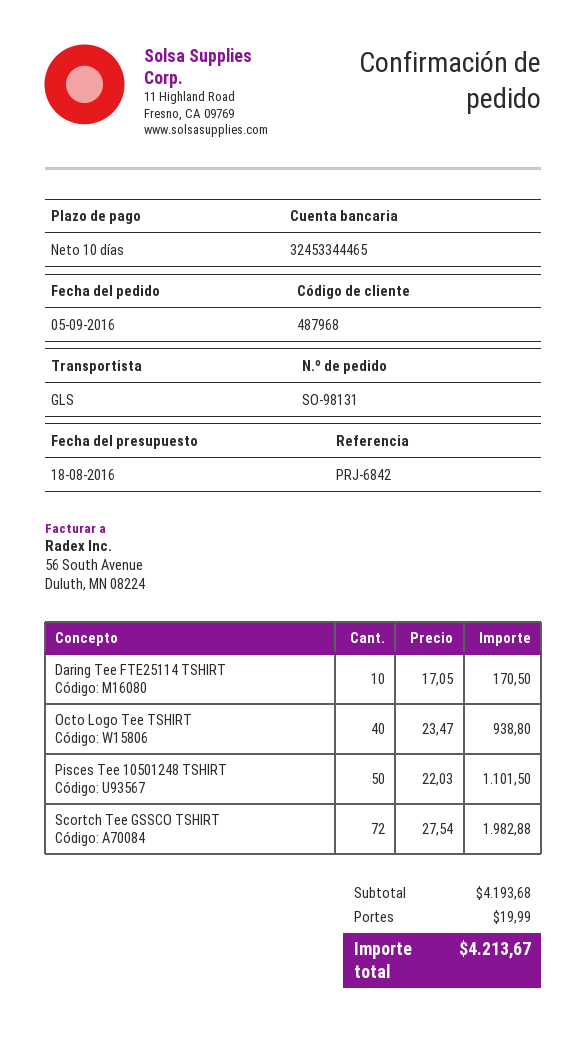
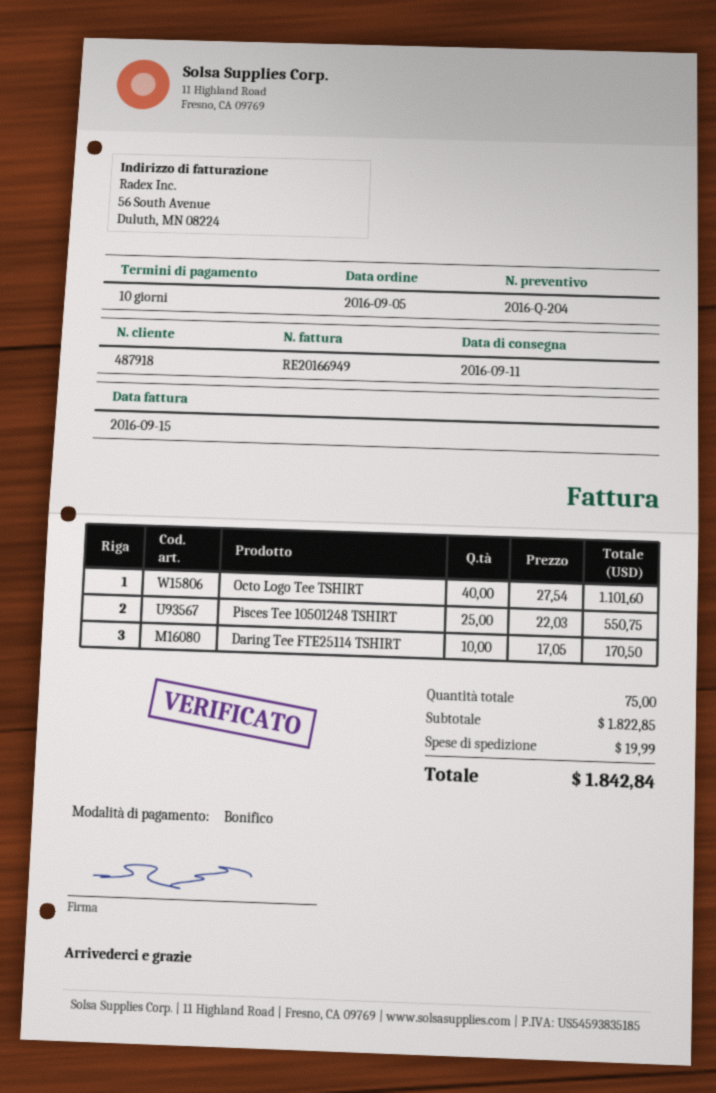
customer number: 487968 -> 487918
Octo Logo Tee TSHIRT: 40 x 23.47 = 938.80 -> 40 x 27.54 = 1101.60
Pisces Tee 10501248 TSHIRT: 50 x 22.03 = 1101.50 -> 25 x 22.03 = 550.75
Scortch Tee GSSCO TSHIRT: 72 x 27.54 = 1982.88 -> none
subtotal: 4193.68 -> 1822.85
total: 4213.67 -> 1842.84

